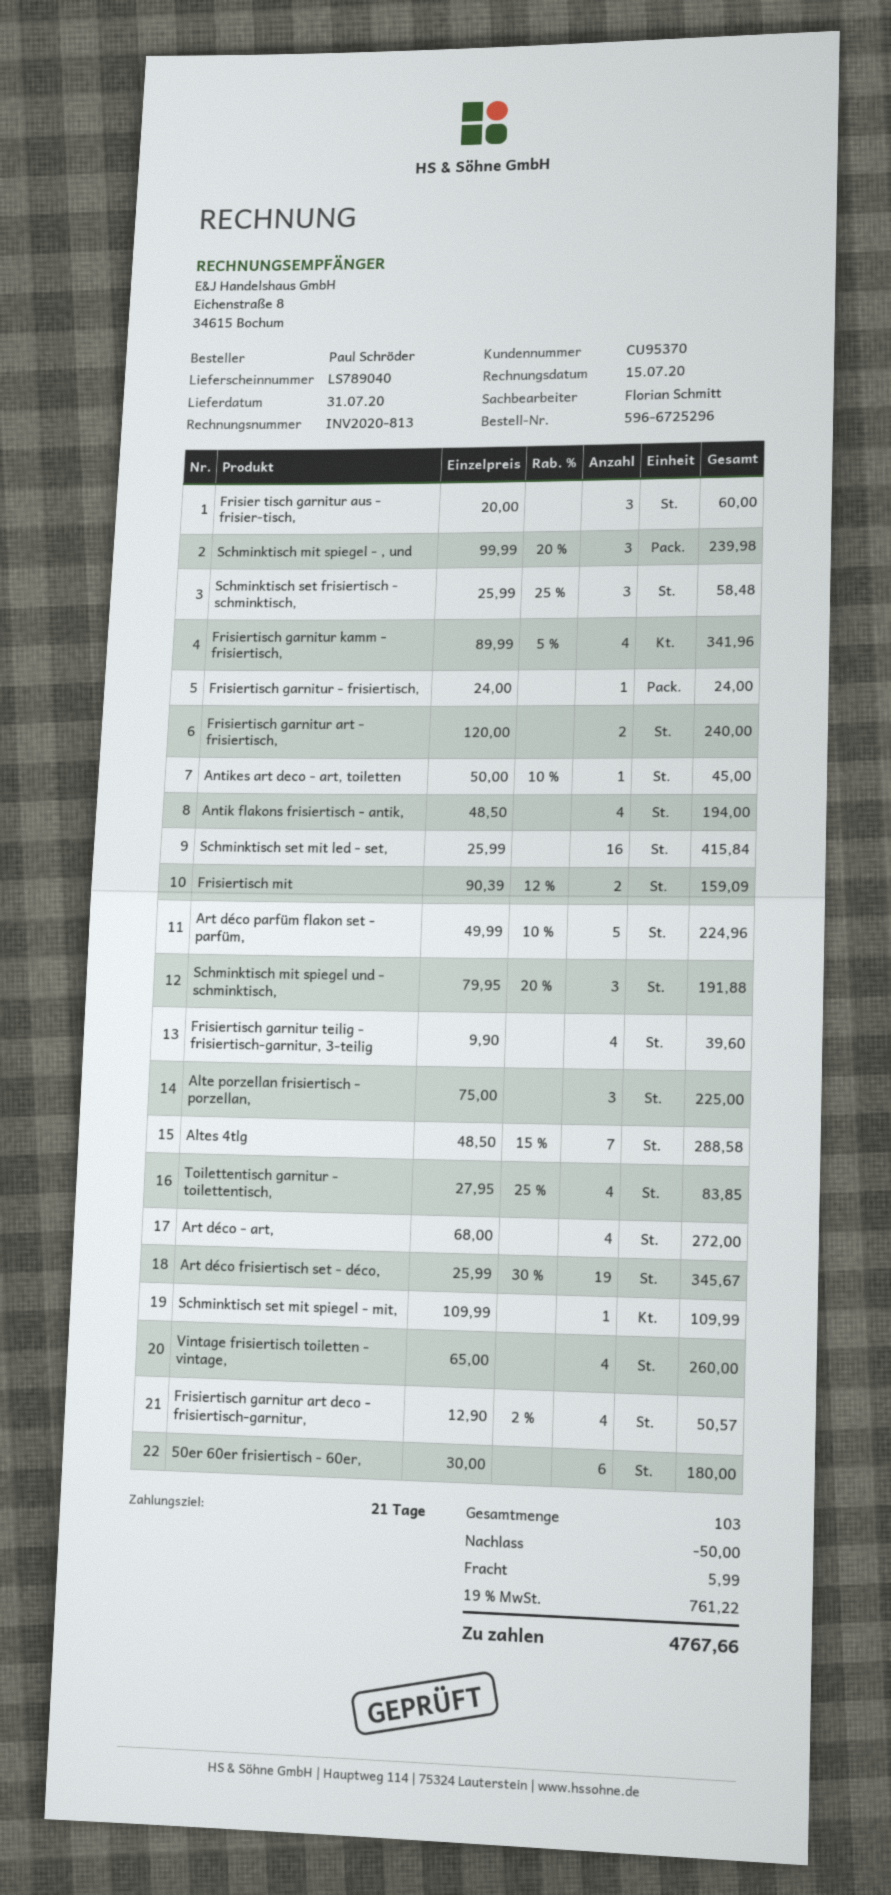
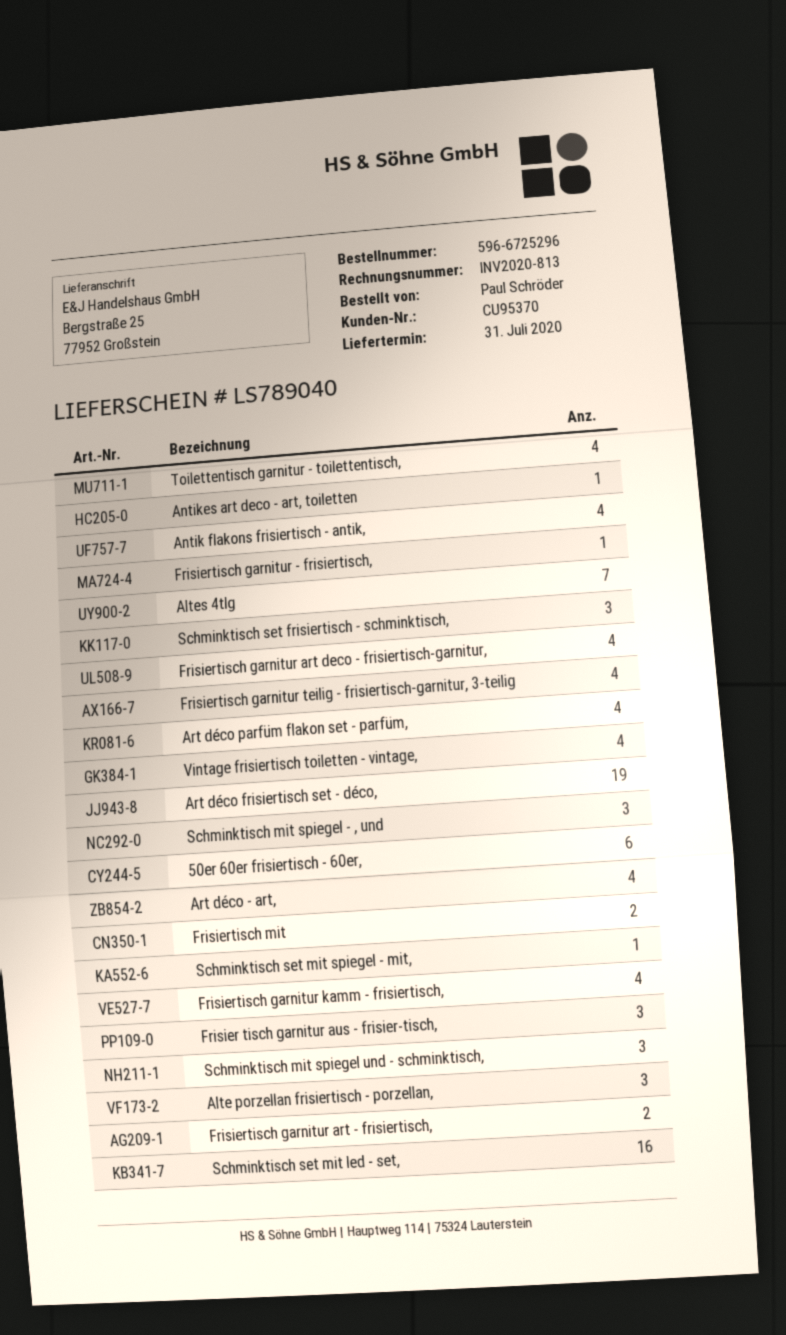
Art déco parfüm flakon set - parfüm,: 5 -> 4

